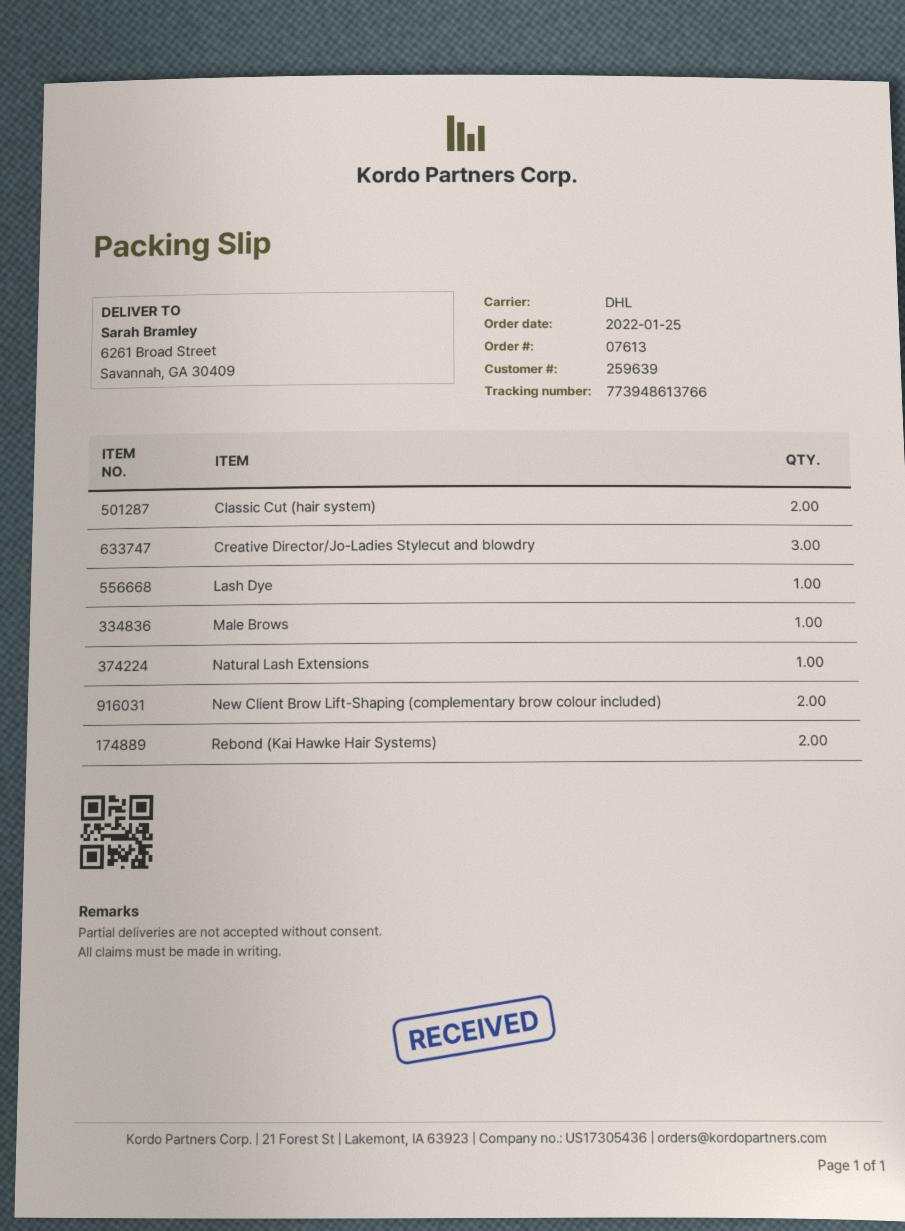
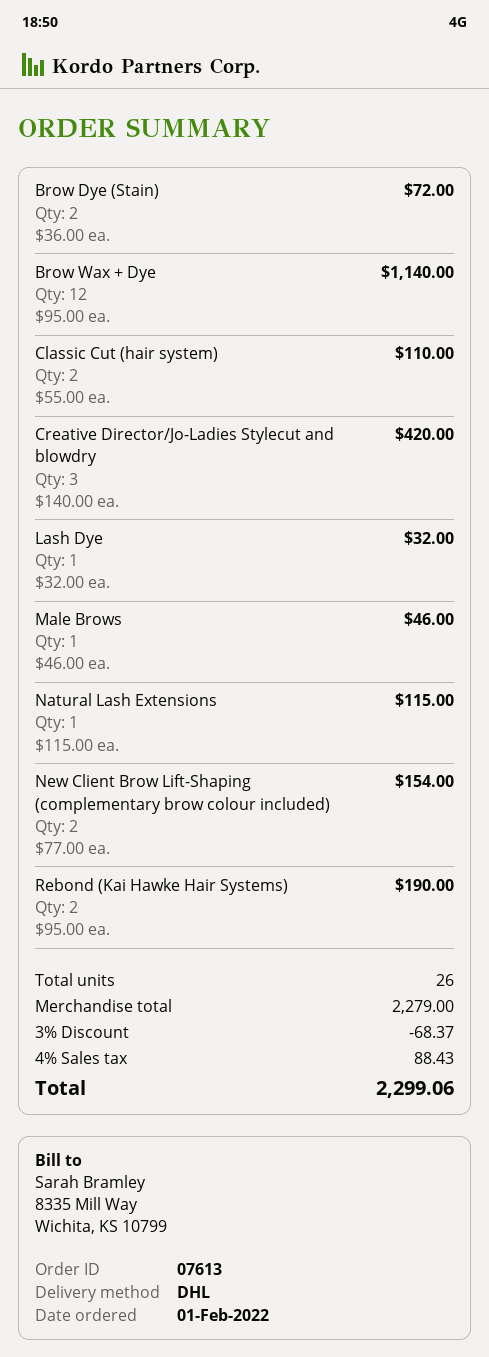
order date: 2022-01-25 -> 2022-02-01
Brow Dye (Stain): none -> 2
Brow Wax + Dye: none -> 12

